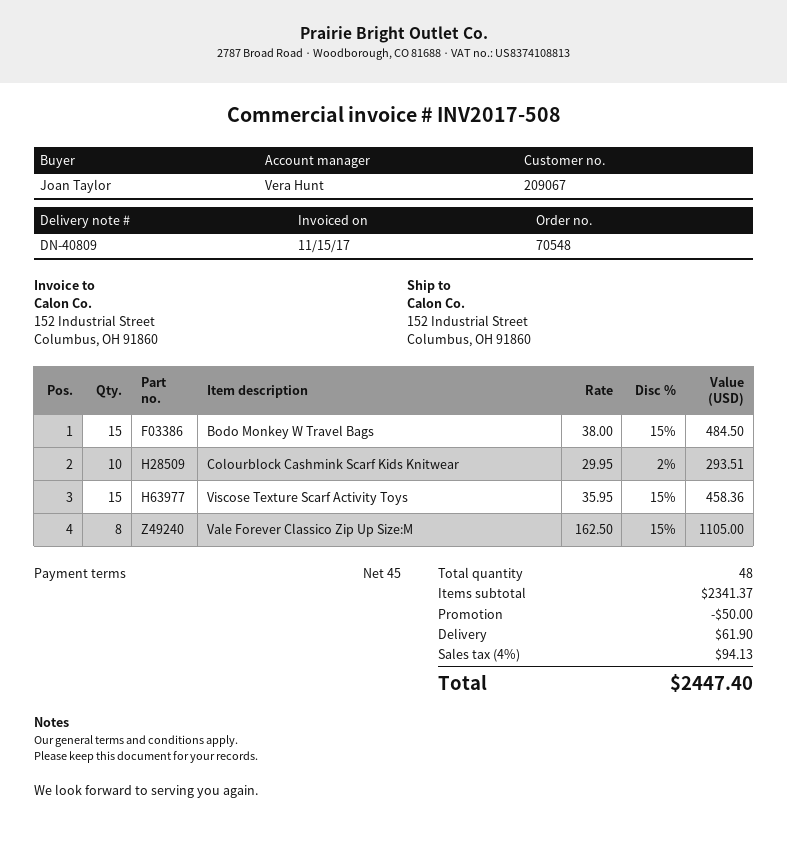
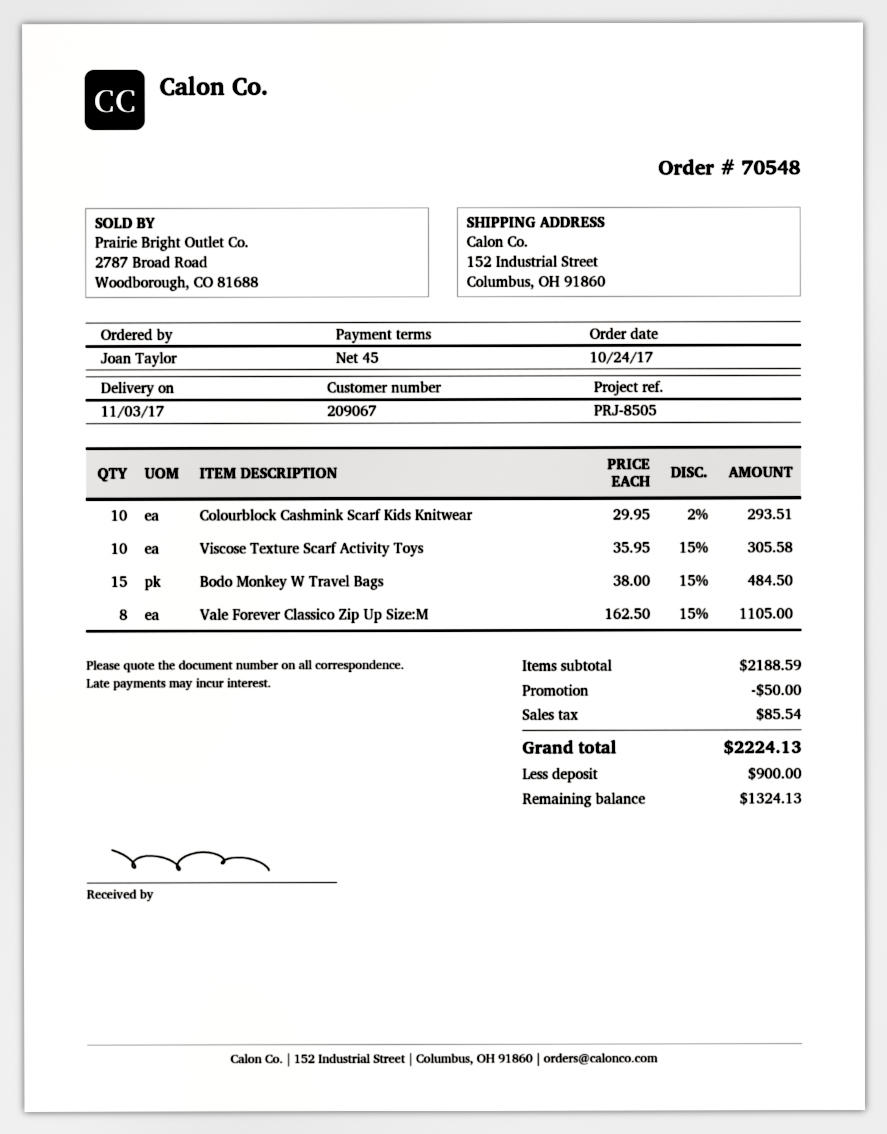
Viscose Texture Scarf Activity Toys: 15 x 35.95 - 15% = 458.36 -> 10 x 35.95 - 15% = 305.58
subtotal: 2341.37 -> 2188.59
shipping: 61.90 -> none
tax: 94.13 -> 85.54
total: 2447.40 -> 2224.13

